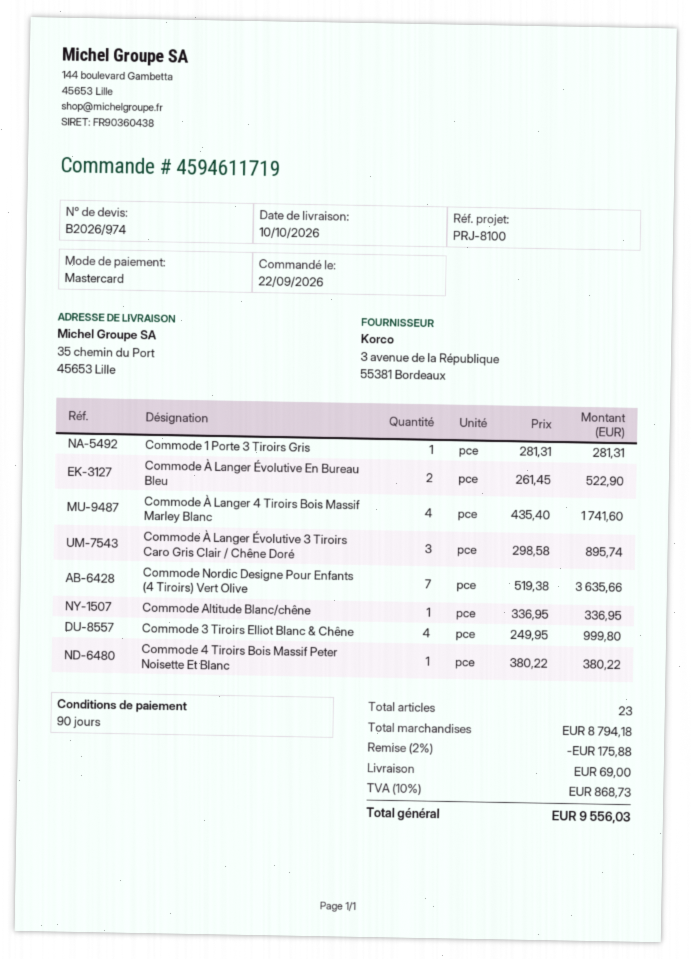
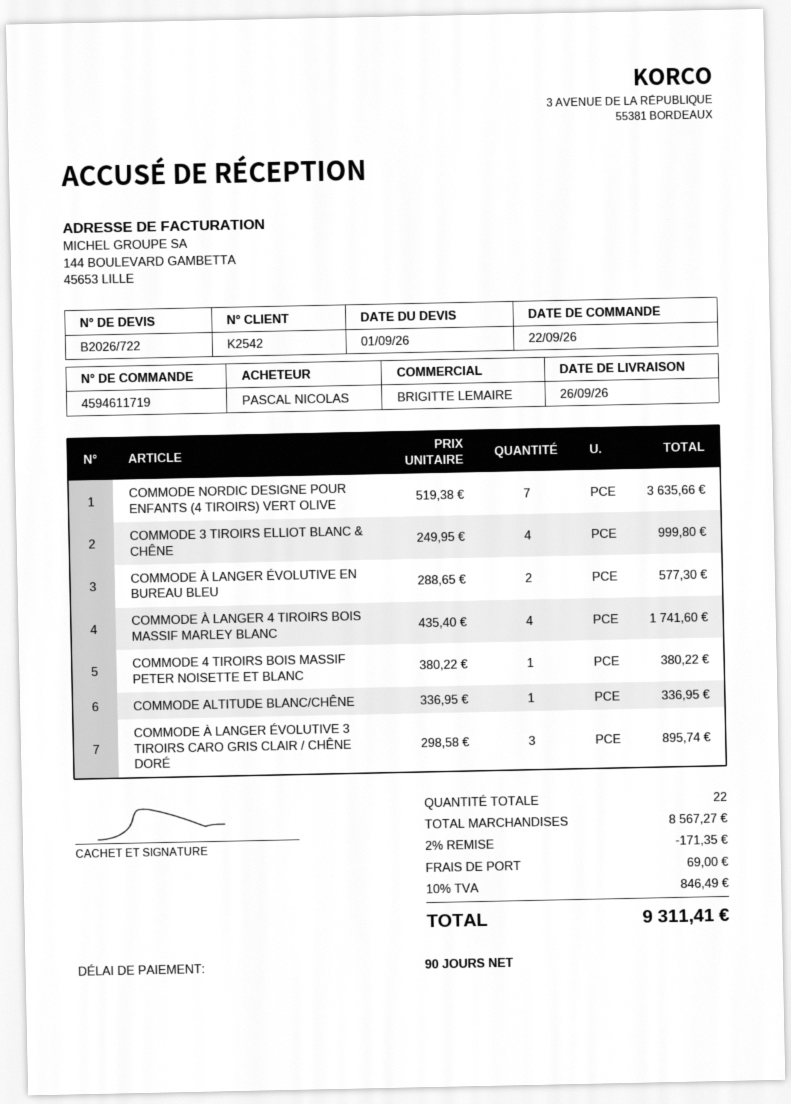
quote number: B2026/974 -> B2026/722
delivery date: 2026-10-10 -> 2026-09-26
Commode 1 Porte 3 Tiroirs Gris: 1 x 281.31 = 281.31 -> none
Commode À Langer Évolutive En Bureau Bleu: 2 x 261.45 = 522.90 -> 2 x 288.65 = 577.30
total quantity: 23 -> 22
subtotal: 8794.18 -> 8567.27
discount: 2% = 175.88 -> 2% = 171.35
tax: 10% = 868.73 -> 10% = 846.49
total: 9556.03 -> 9311.41

